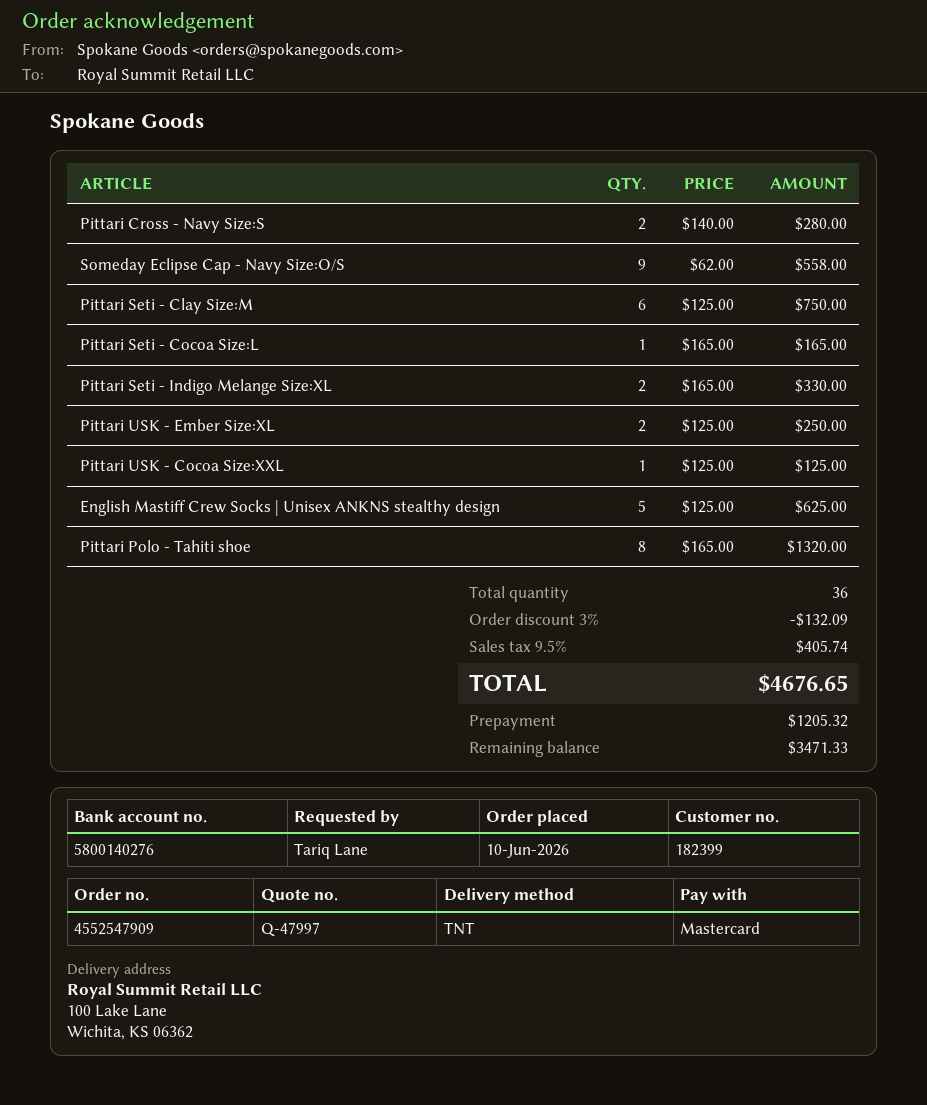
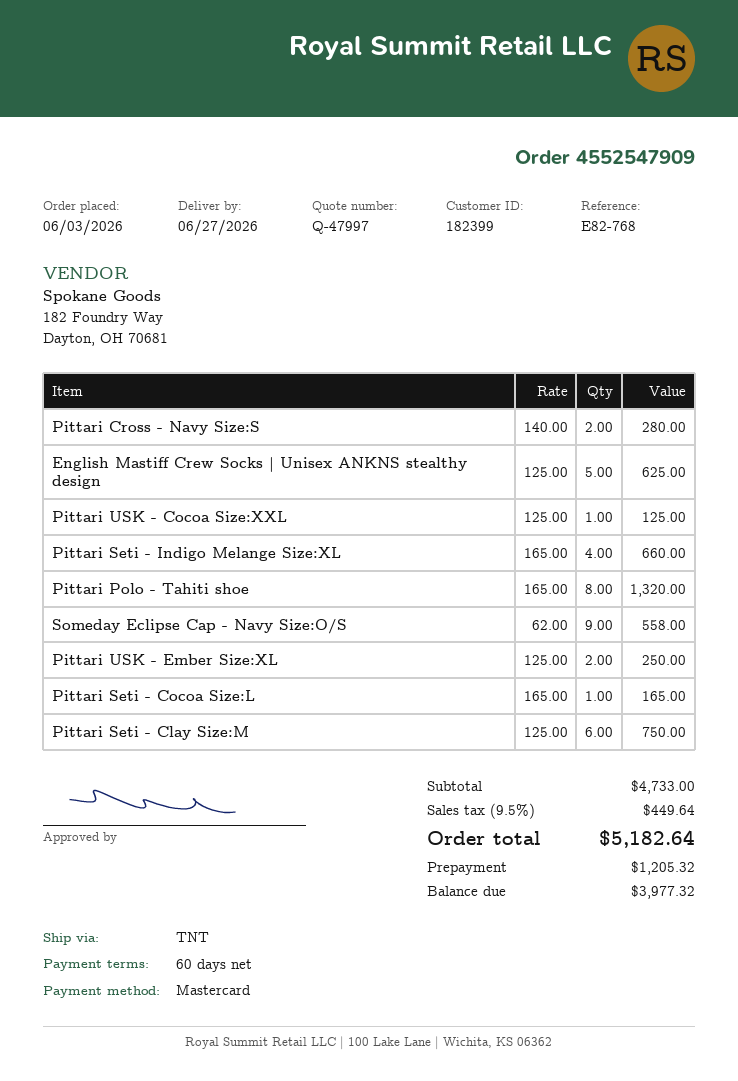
order date: 2026-06-10 -> 2026-06-03
Pittari Seti - Indigo Melange Size:XL: 2 x 165.00 = 330.00 -> 4 x 165.00 = 660.00
discount: 3% = 132.09 -> none
tax: 9.5% = 405.74 -> 9.5% = 449.64
total: 4676.65 -> 5182.64
balance: 3471.33 -> 3977.32

